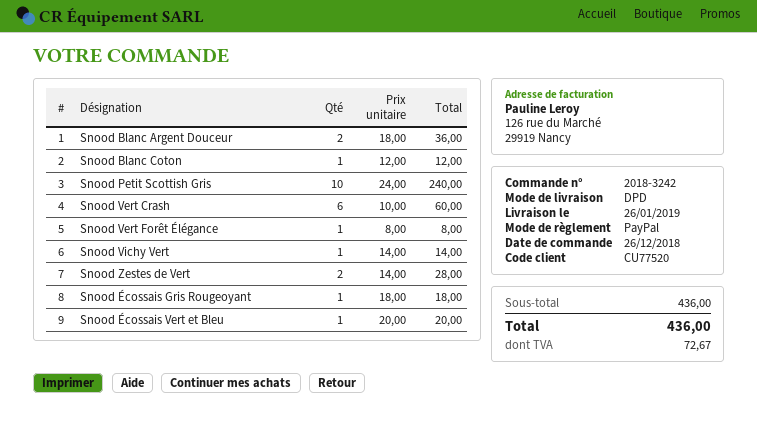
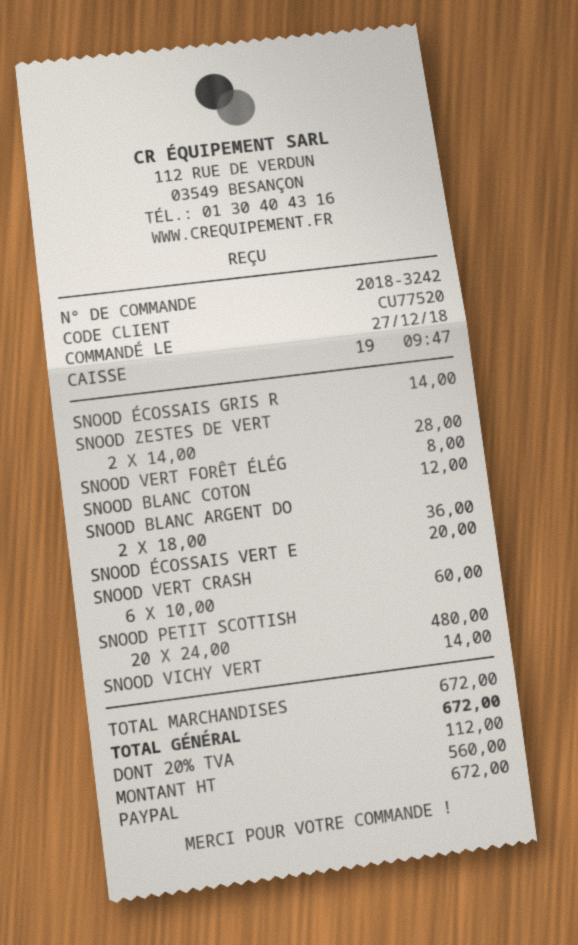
order date: 2018-12-26 -> 2018-12-27
Snood Petit Scottish Gris: 10 x 24.00 = 240.00 -> 20 x 24.00 = 480.00
Snood Écossais Gris Rougeoyant: 1 x 18.00 = 18.00 -> 1 x 14.00 = 14.00
subtotal: 436.00 -> 672.00
tax: 72.67 -> 112.00
total: 436.00 -> 672.00

